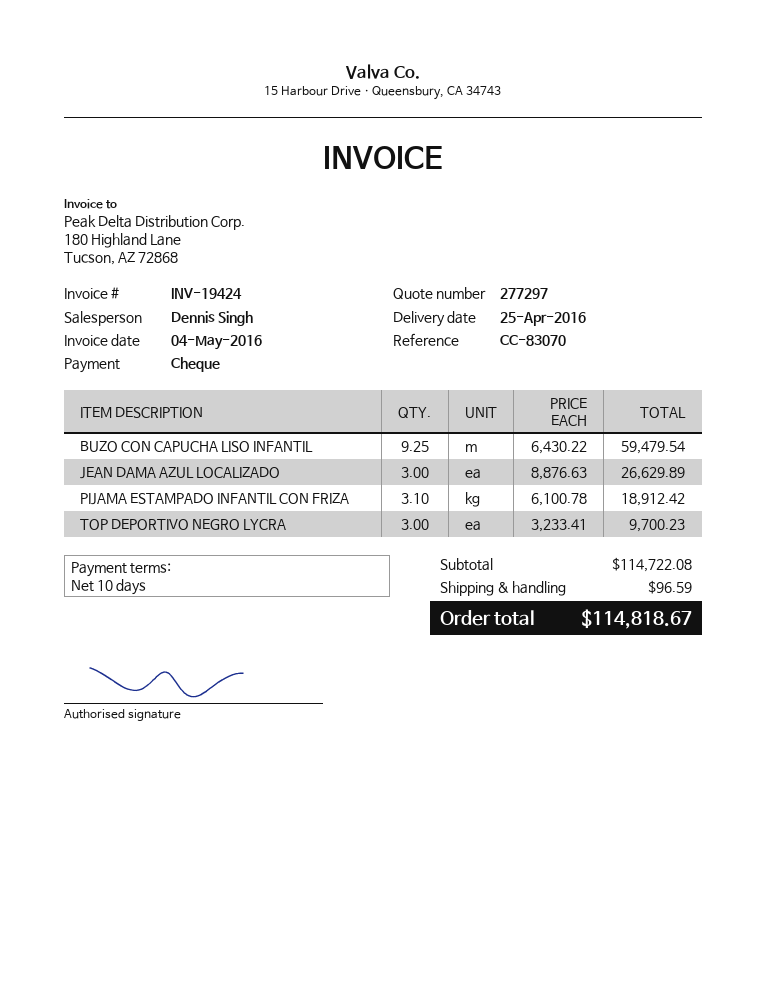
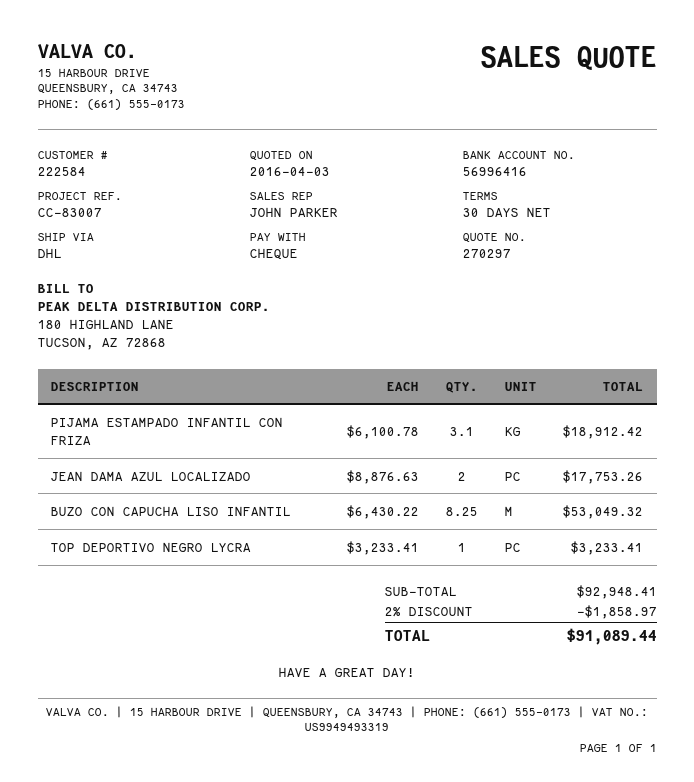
quote number: 277297 -> 270297
payment terms: 10 days -> 30 days
reference: CC-83070 -> CC-83007
sales rep: Dennis Singh -> JOHN PARKER
BUZO CON CAPUCHA LISO INFANTIL: 9.25 x 6430.22 = 59479.54 -> 8.25 x 6430.22 = 53049.32
JEAN DAMA AZUL LOCALIZADO: 3 x 8876.63 = 26629.89 -> 2 x 8876.63 = 17753.26
TOP DEPORTIVO NEGRO LYCRA: 3 x 3233.41 = 9700.23 -> 1 x 3233.41 = 3233.41
subtotal: 114722.08 -> 92948.41
discount: none -> 2% = 1858.97
shipping: 96.59 -> none
total: 114818.67 -> 91089.44

